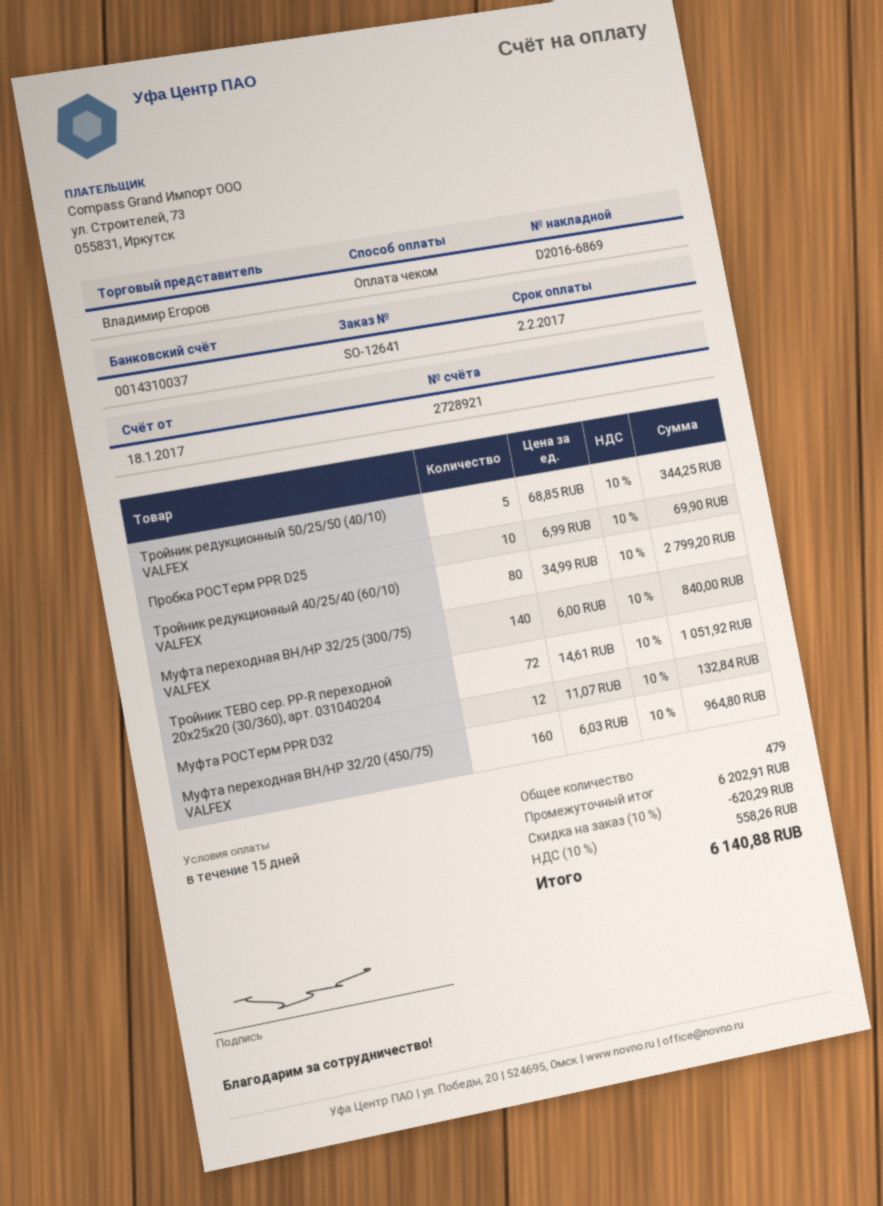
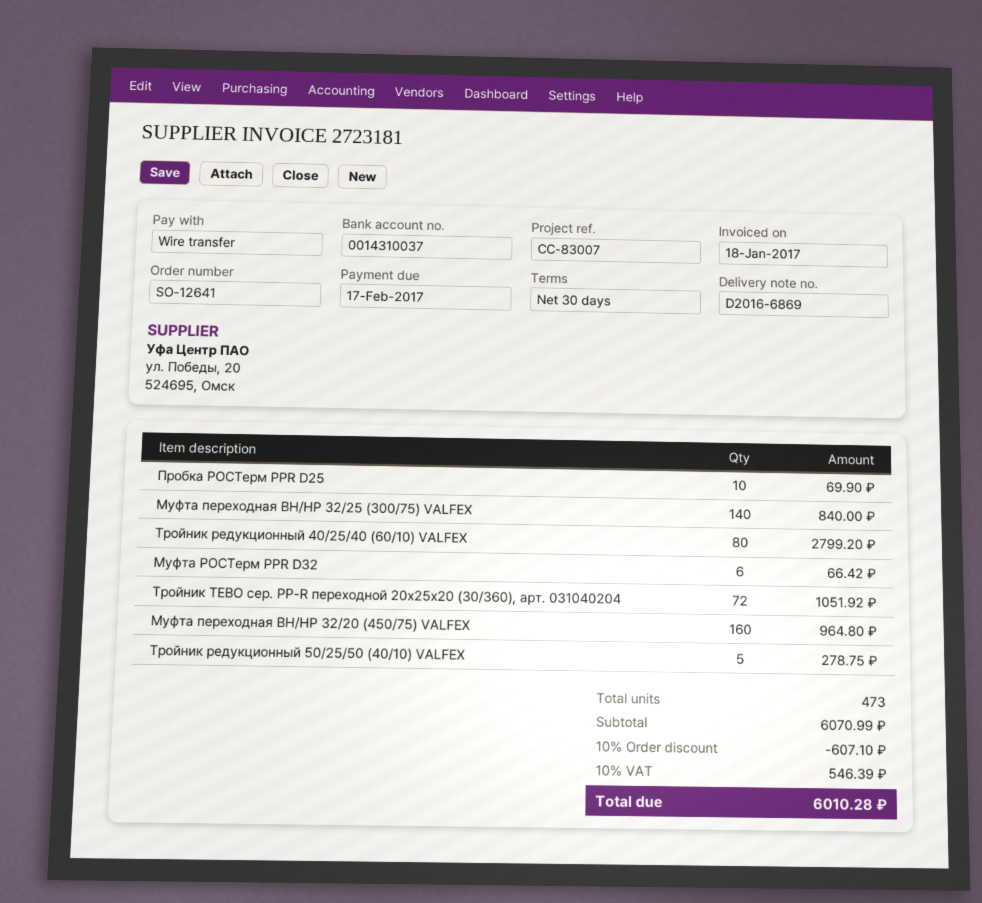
invoice number: 2728921 -> 2723181
payment terms: 15 days -> 30 days
due date: 2017-02-02 -> 2017-02-17
payment method: cheque -> bank transfer
Тройник редукционный 50/25/50 (40/10) VALFEX: 5 for 344.25 -> 5 for 278.75
Муфта РОСТерм PPR D32: 12 for 132.84 -> 6 for 66.42
total quantity: 479 -> 473
subtotal: 6202.91 -> 6070.99
discount: 10% = 620.29 -> 10% = 607.10
tax: 10% = 558.26 -> 10% = 546.39
total: 6140.88 -> 6010.28

